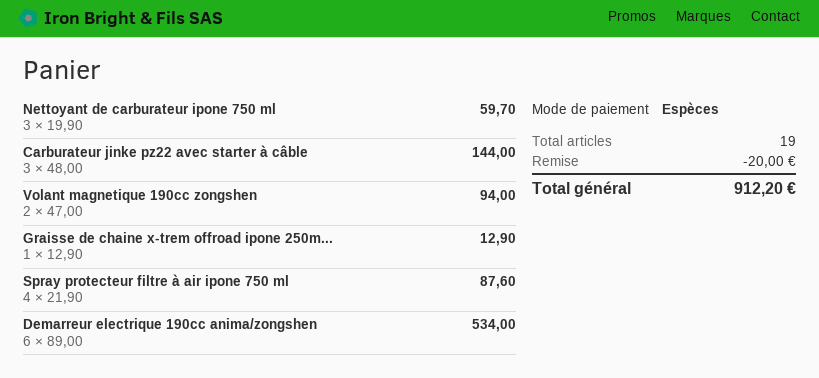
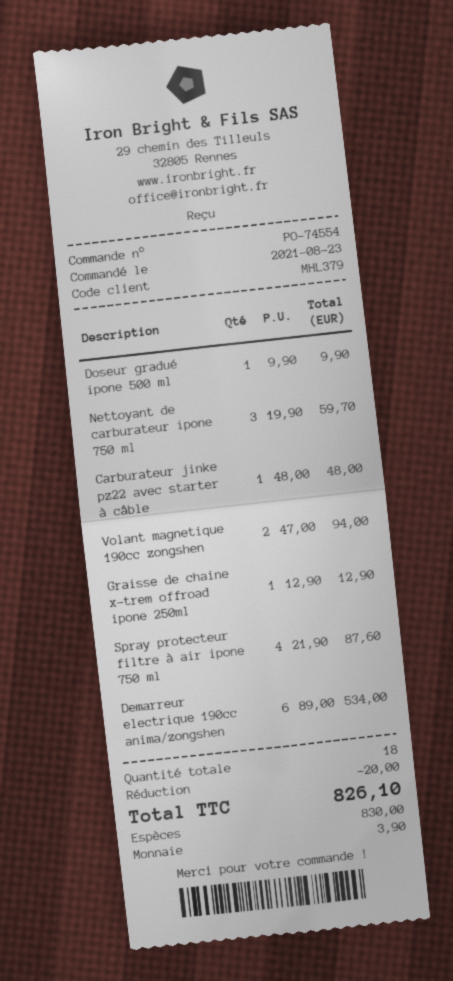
Carburateur jinke pz22 avec starter à câble: 3 x 48.00 = 144.00 -> 1 x 48.00 = 48.00
Doseur gradué ipone 500 ml: none -> 1 x 9.90 = 9.90
total quantity: 19 -> 18
total: 912.20 -> 826.10

